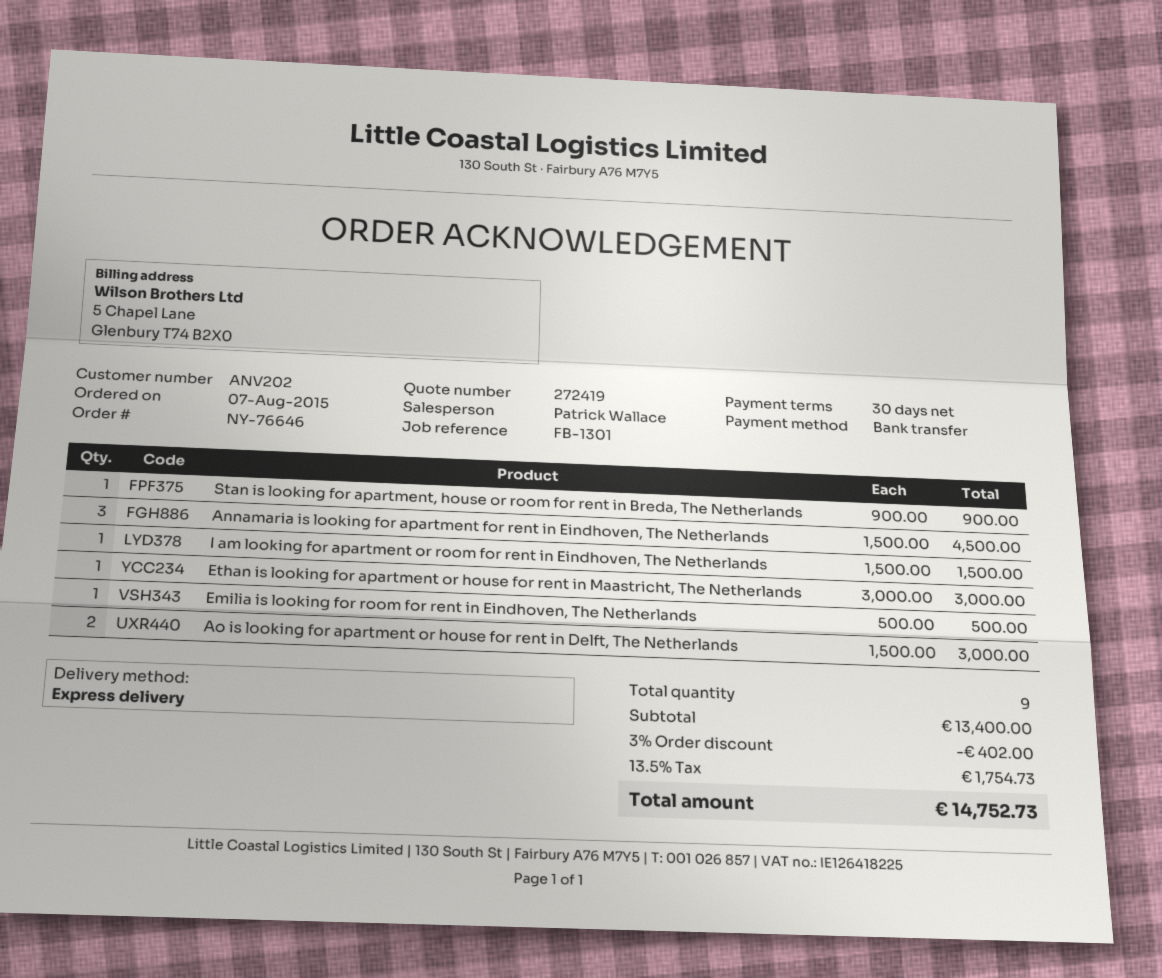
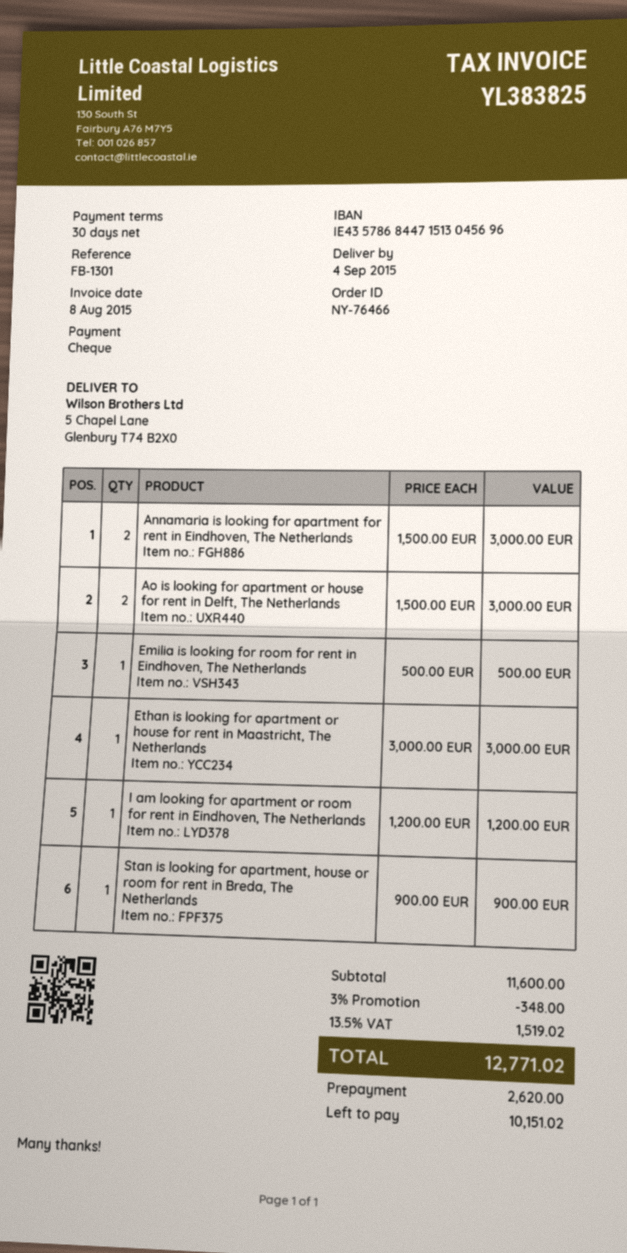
order number: NY-76646 -> NY-76466
payment method: bank transfer -> cheque
Annamaria is looking for apartment for rent in Eindhoven, The Netherlands: 3 x 1500.00 = 4500.00 -> 2 x 1500.00 = 3000.00
I am looking for apartment or room for rent in Eindhoven, The Netherlands: 1 x 1500.00 = 1500.00 -> 1 x 1200.00 = 1200.00
subtotal: 13400.00 -> 11600.00
discount: 3% = 402.00 -> 3% = 348.00
tax: 13.5% = 1754.73 -> 13.5% = 1519.02
total: 14752.73 -> 12771.02

